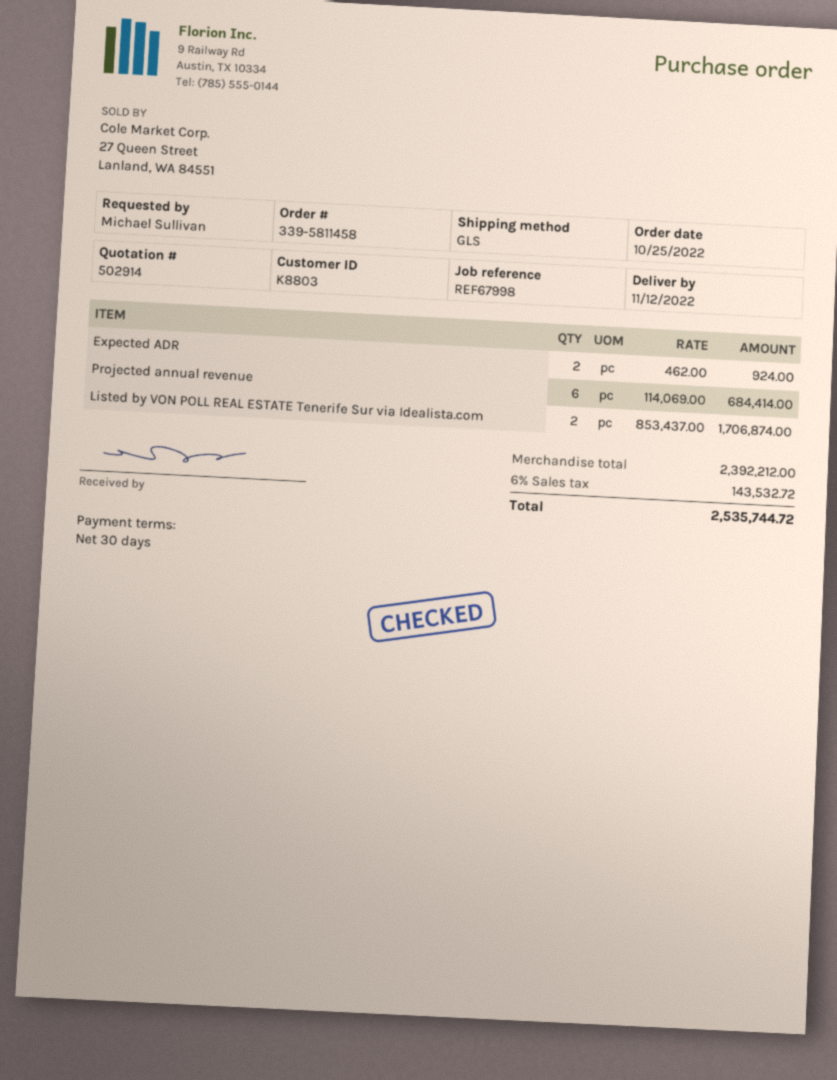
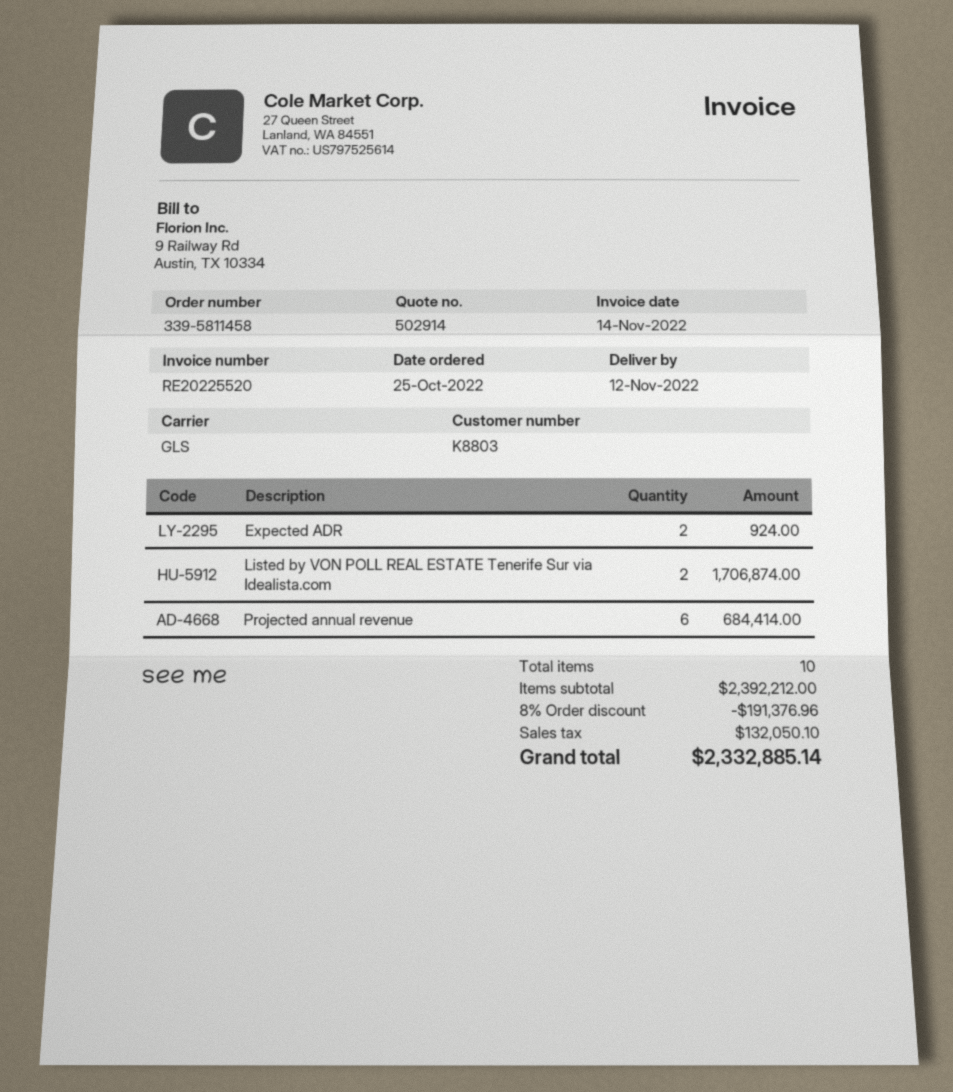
discount: none -> 8% = 191376.96
tax: 143532.72 -> 132050.10
total: 2535744.72 -> 2332885.14

